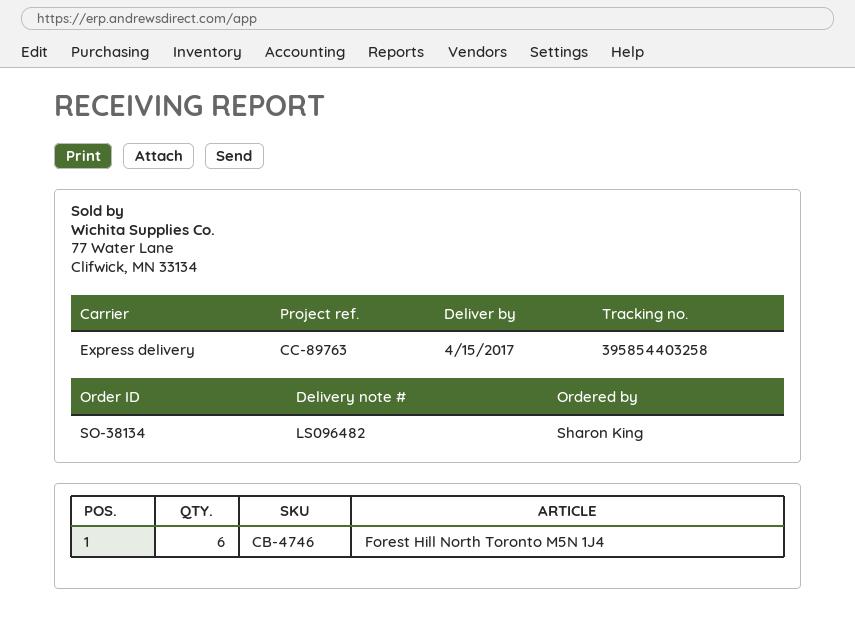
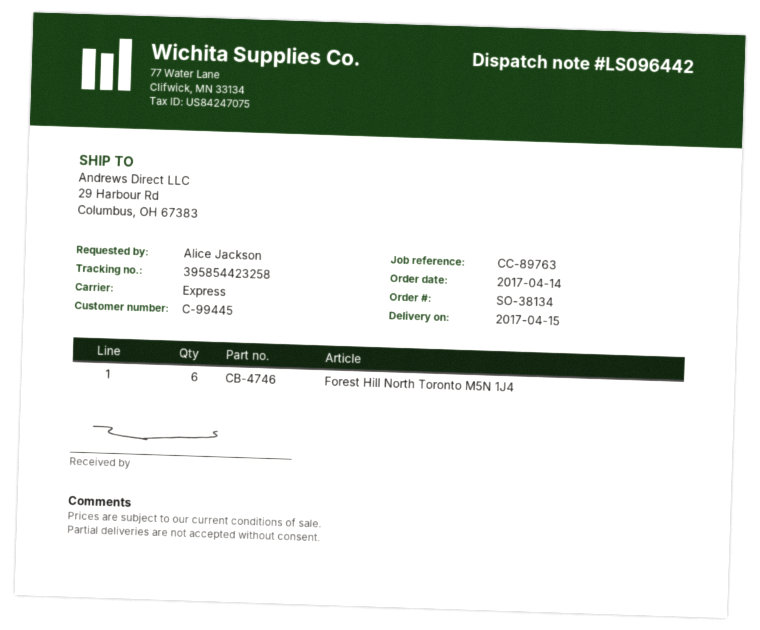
delivery note number: LS096482 -> LS096442
ordered by: Sharon King -> Alice Jackson
tracking number: 395854403258 -> 395854423258

